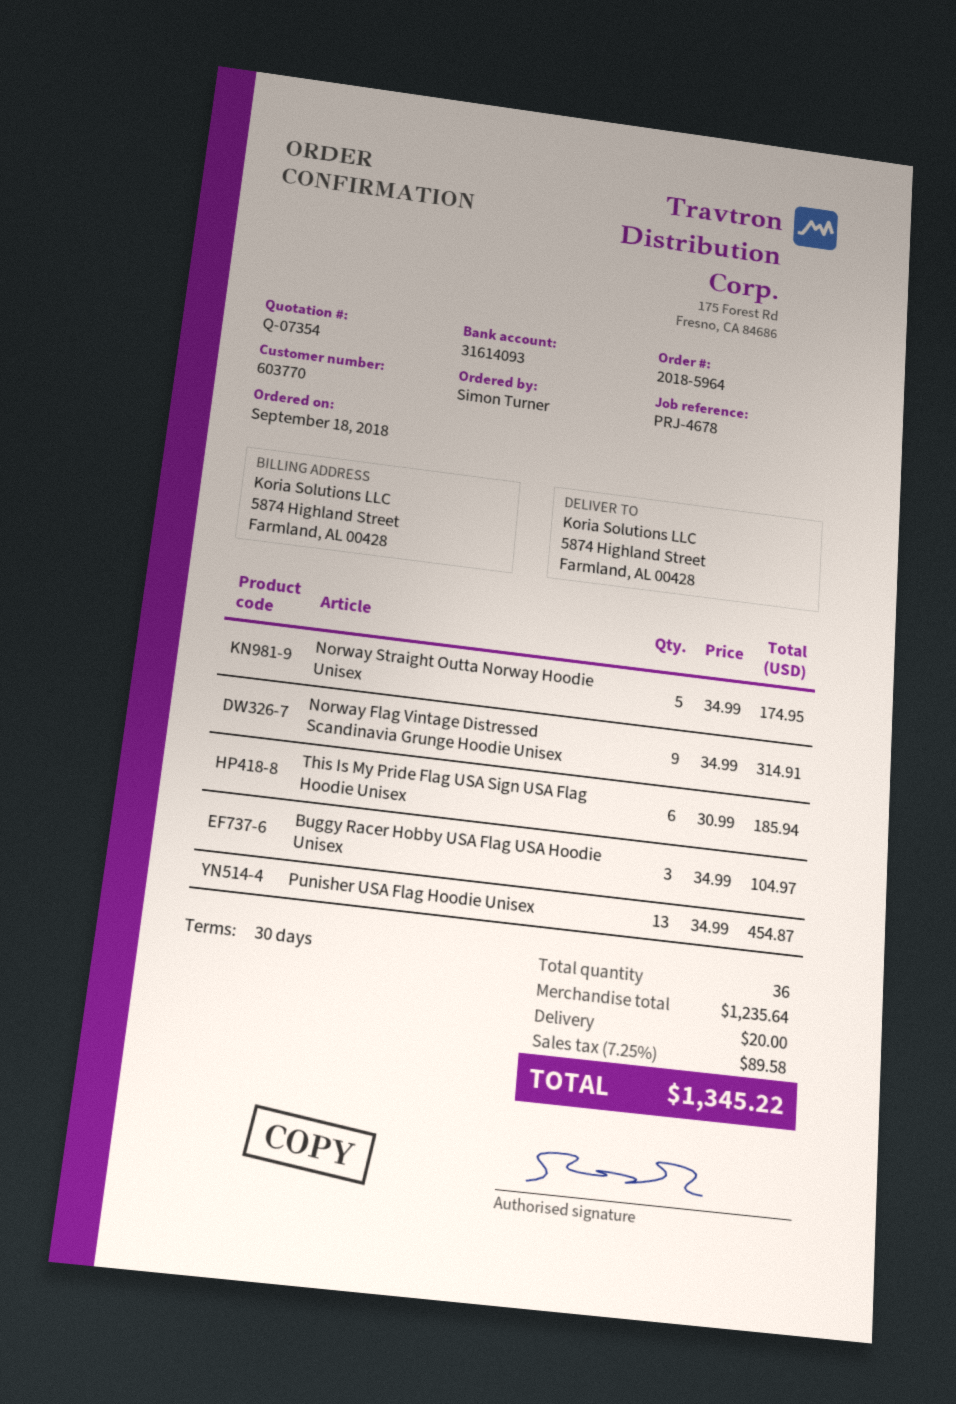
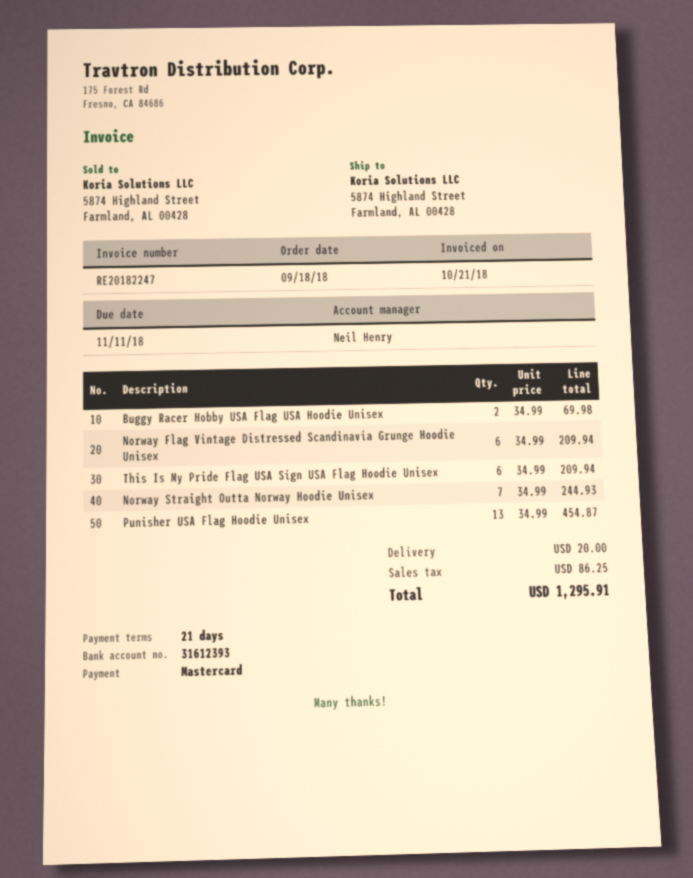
payment terms: 30 days -> 21 days
bank account: 31614093 -> 31612393
Norway Straight Outta Norway Hoodie Unisex: 5 x 34.99 = 174.95 -> 7 x 34.99 = 244.93
Norway Flag Vintage Distressed Scandinavia Grunge Hoodie Unisex: 9 x 34.99 = 314.91 -> 6 x 34.99 = 209.94
This Is My Pride Flag USA Sign USA Flag Hoodie Unisex: 6 x 30.99 = 185.94 -> 6 x 34.99 = 209.94
Buggy Racer Hobby USA Flag USA Hoodie Unisex: 3 x 34.99 = 104.97 -> 2 x 34.99 = 69.98
tax: 89.58 -> 86.25
total: 1345.22 -> 1295.91

